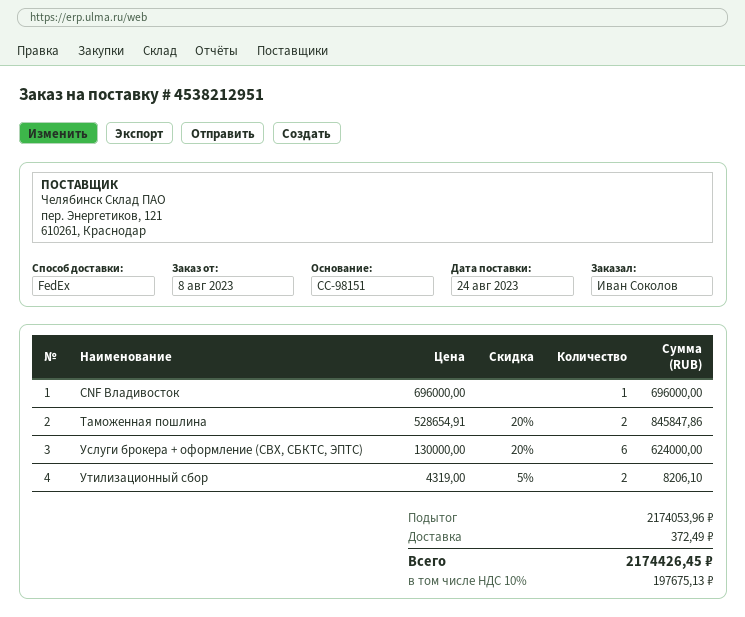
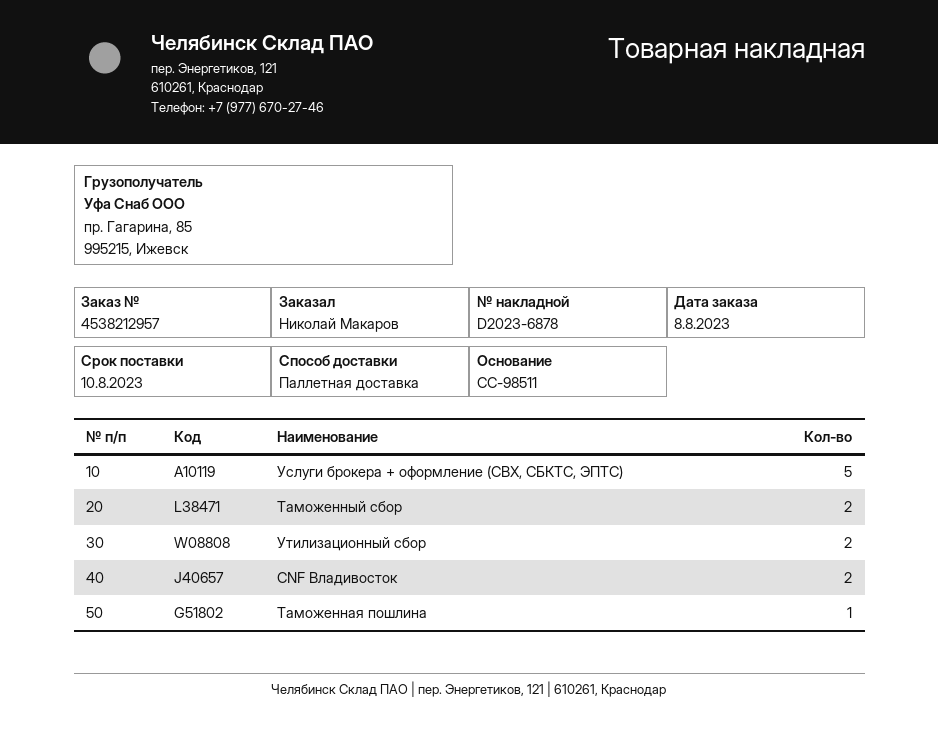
order number: 4538212951 -> 4538212957
delivery date: 2023-08-24 -> 2023-08-10
reference: CC-98151 -> CC-98511
ordered by: Иван Соколов -> Николай Макаров
shipping method: FedEx -> pallet freight
CNF Владивосток: 1 -> 2
Таможенная пошлина: 2 -> 1
Услуги брокера + оформление (СВХ, СБКТС, ЭПТС): 6 -> 5
Таможенный сбор: none -> 2

